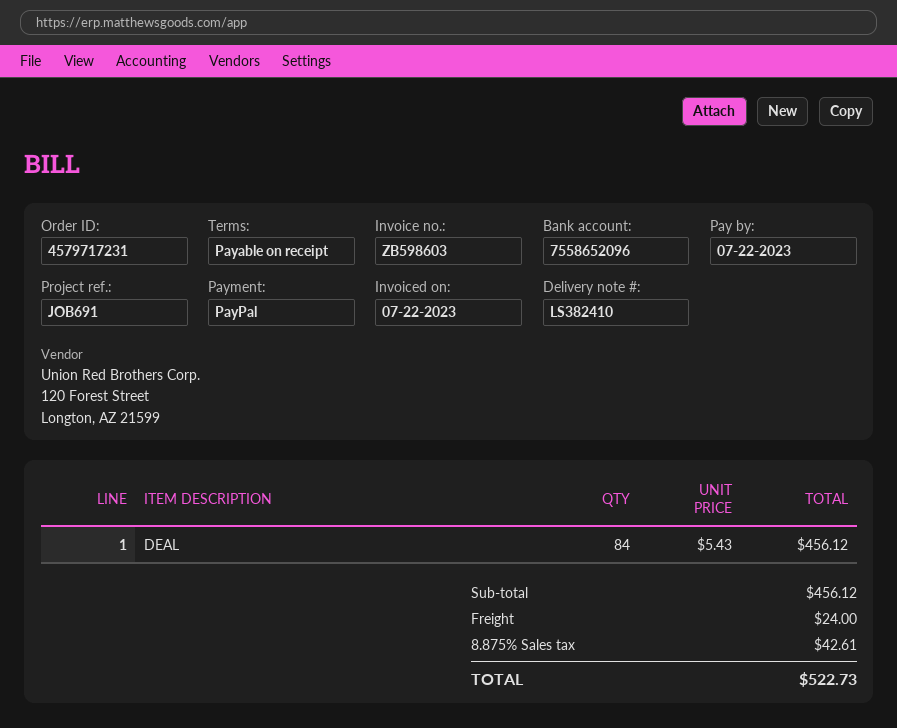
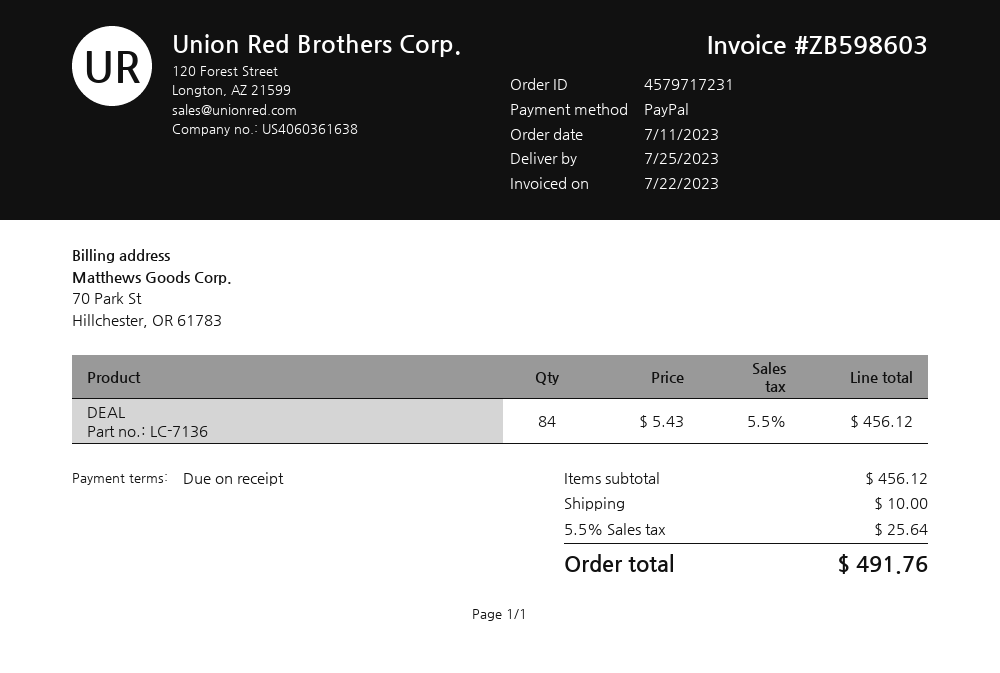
shipping: 24.00 -> 10.00
tax: 8.875% = 42.61 -> 5.5% = 25.64
total: 522.73 -> 491.76

